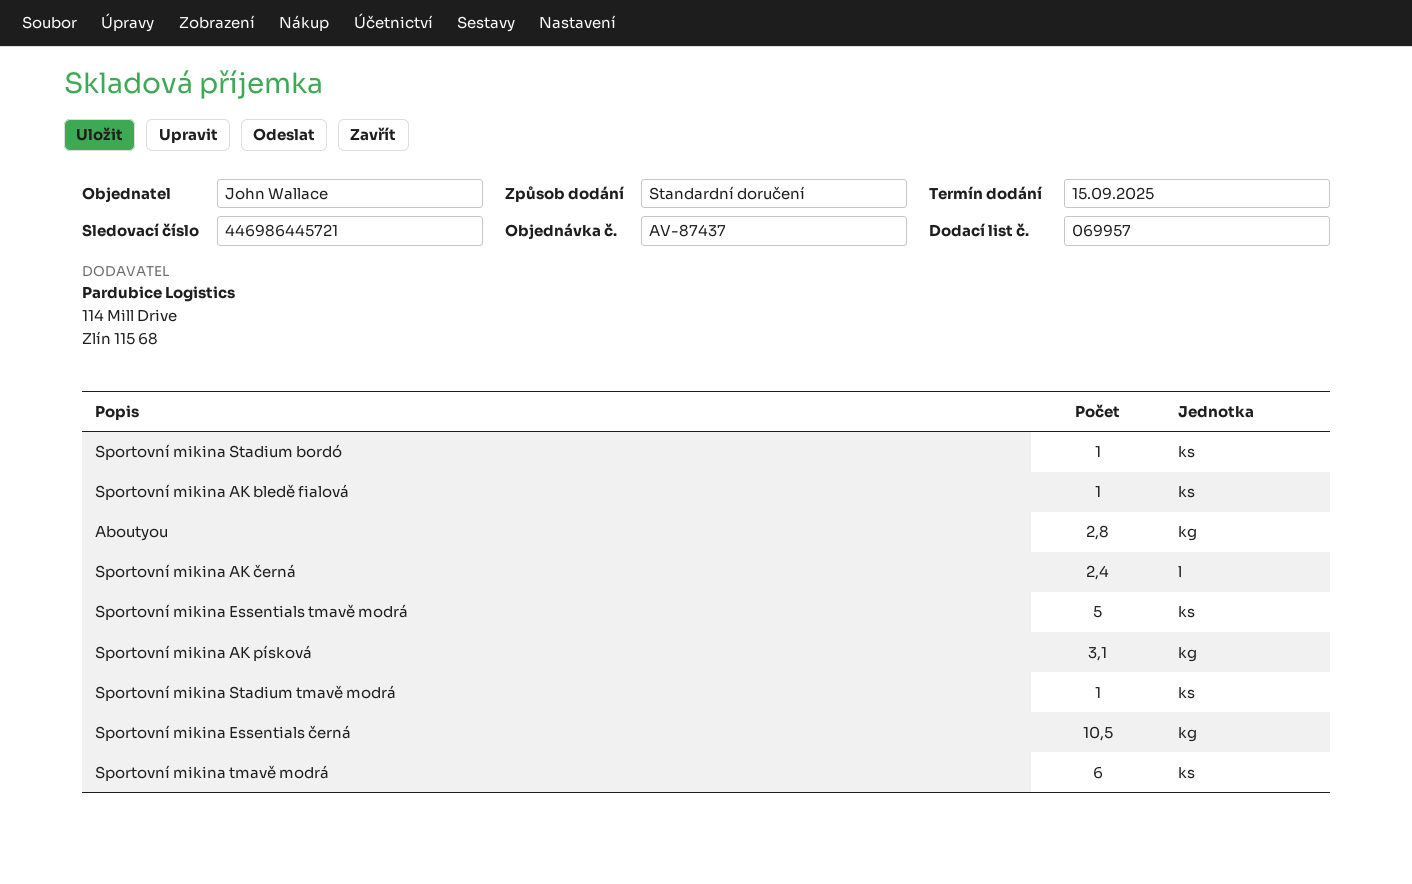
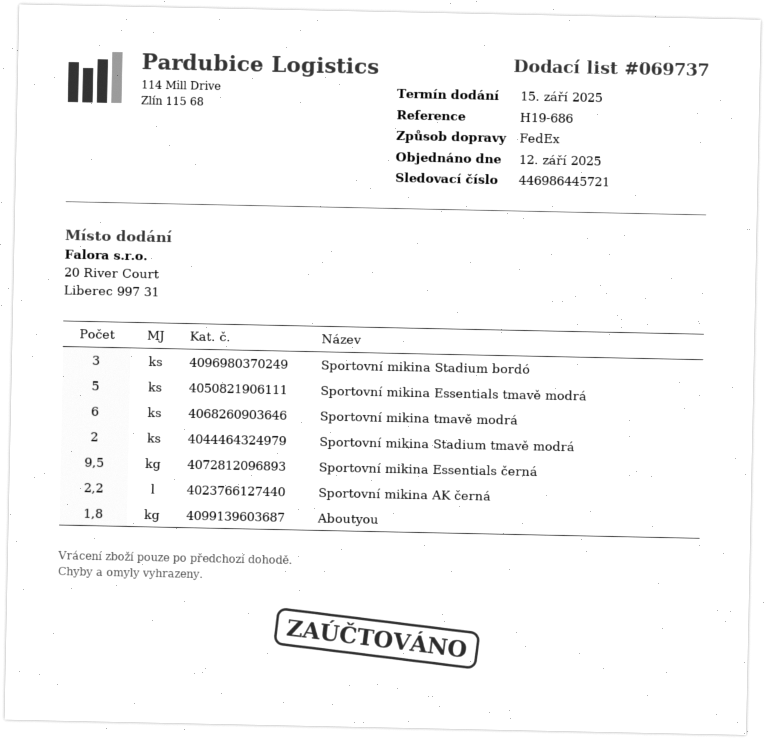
delivery note number: 069957 -> 069737
shipping method: standard -> FedEx
Sportovní mikina Stadium bordó: 1 -> 3
Sportovní mikina AK bledě fialová: 1 -> none
Aboutyou: 2.8 -> 1.8
Sportovní mikina AK černá: 2.4 -> 2.2
Sportovní mikina AK písková: 3.1 -> none
Sportovní mikina Stadium tmavě modrá: 1 -> 2
Sportovní mikina Essentials černá: 10.5 -> 9.5

